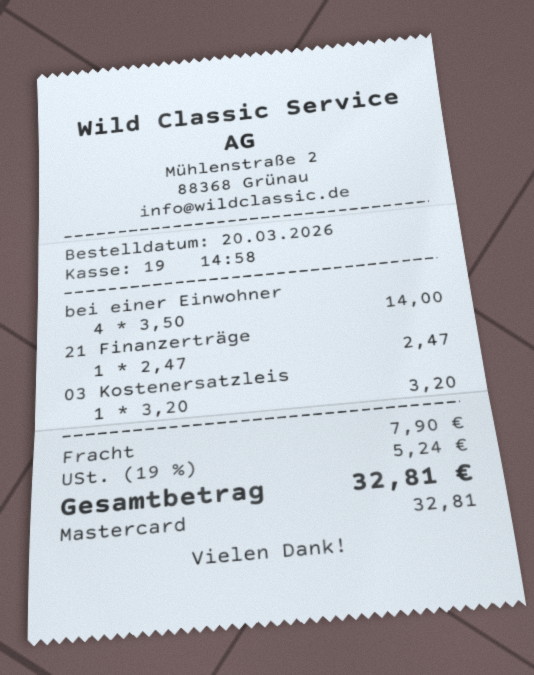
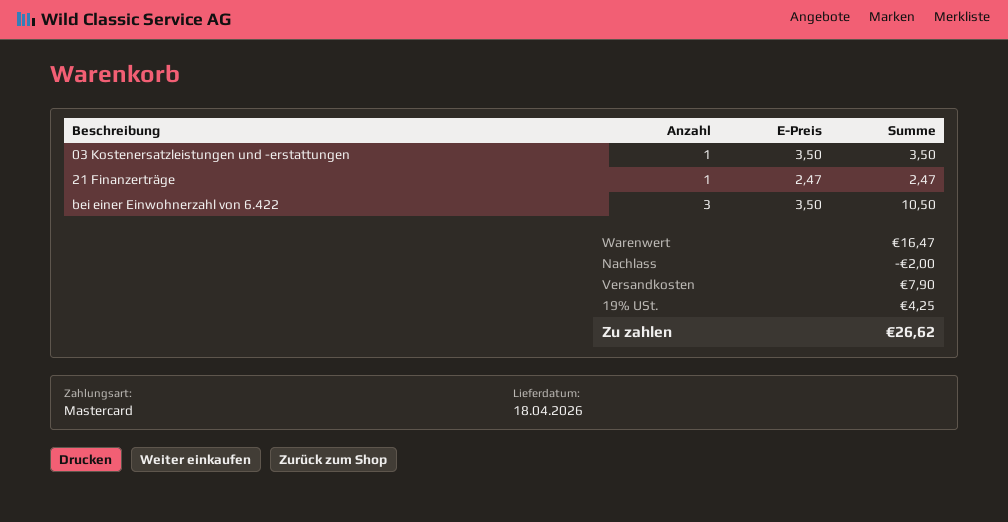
bei einer Einwohner: 4 x 3.50 = 14.00 -> 3 x 3.50 = 10.50
03 Kostenersatzleis: 1 x 3.20 = 3.20 -> 1 x 3.50 = 3.50
discount: none -> 2.00
tax: 19% = 5.24 -> 19% = 4.25
total: 32.81 -> 26.62

